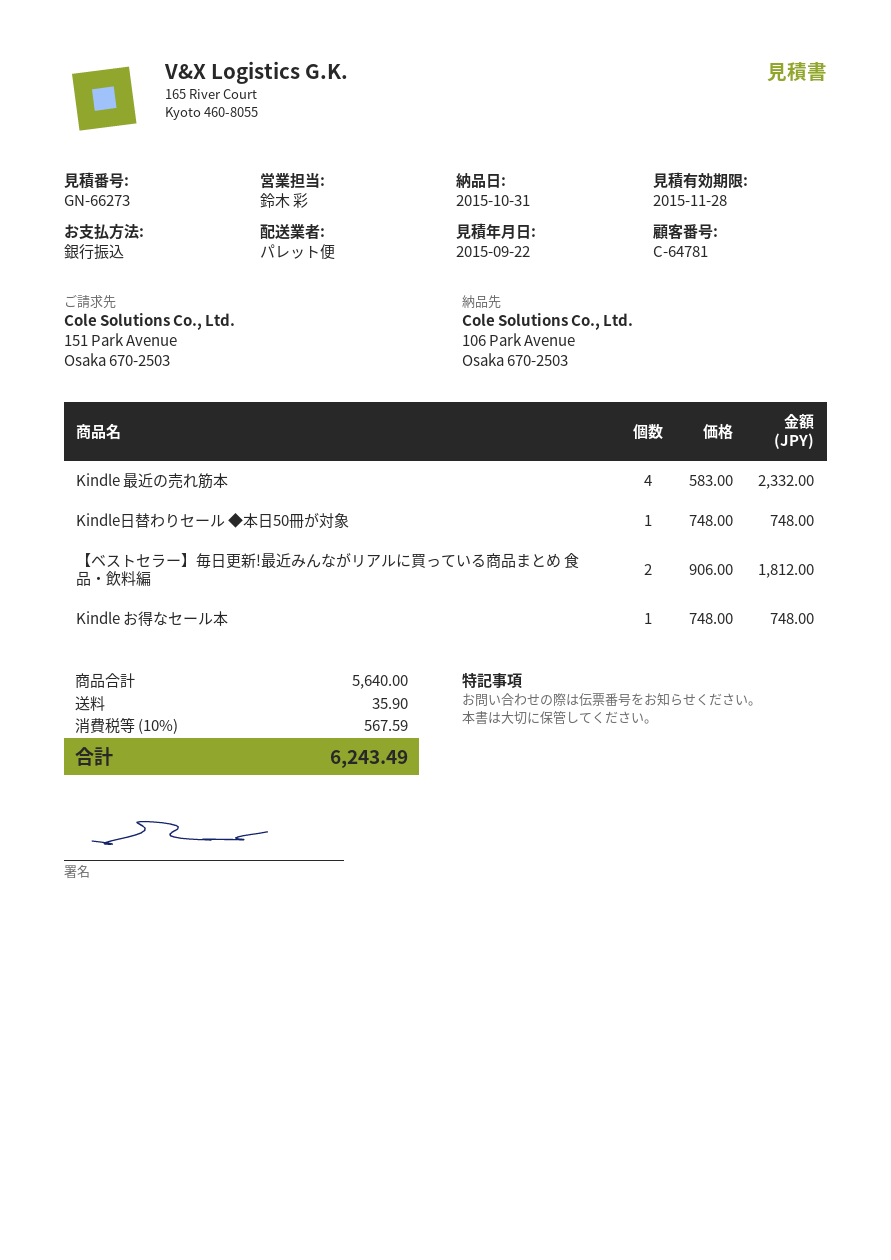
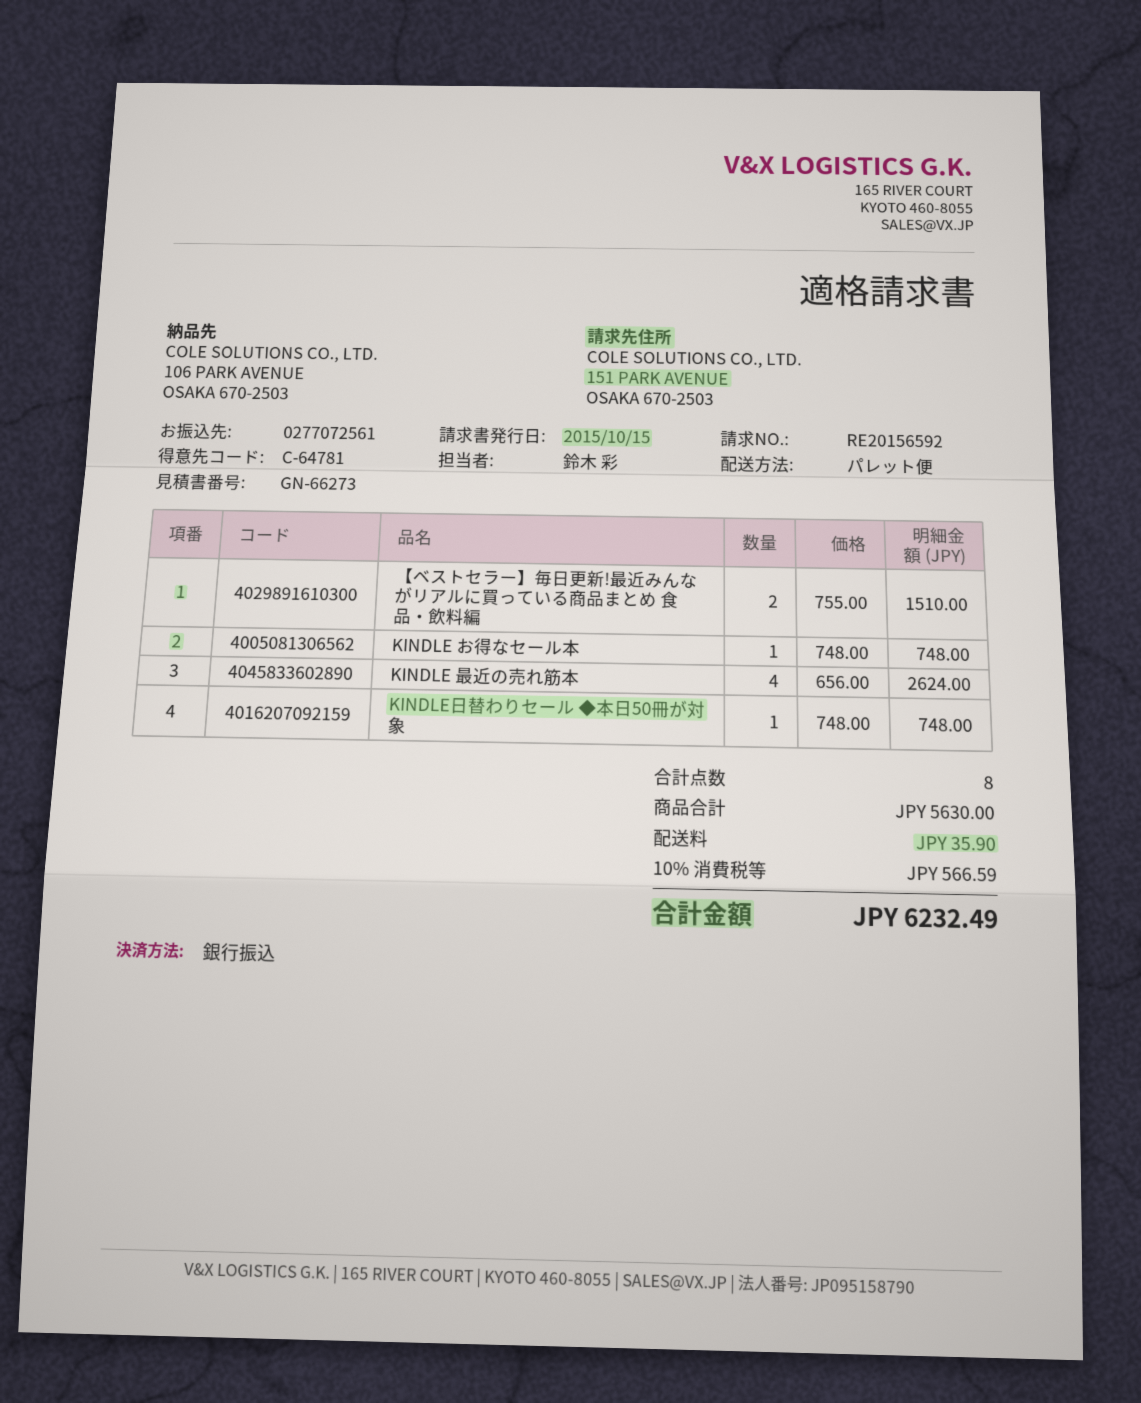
Kindle 最近の売れ筋本: 4 x 583.00 = 2332.00 -> 4 x 656.00 = 2624.00
【ベストセラー】毎日更新!最近みんながリアルに買っている商品まとめ 食品・飲料編: 2 x 906.00 = 1812.00 -> 2 x 755.00 = 1510.00
subtotal: 5640.00 -> 5630.00
tax: 10% = 567.59 -> 10% = 566.59
total: 6243.49 -> 6232.49

